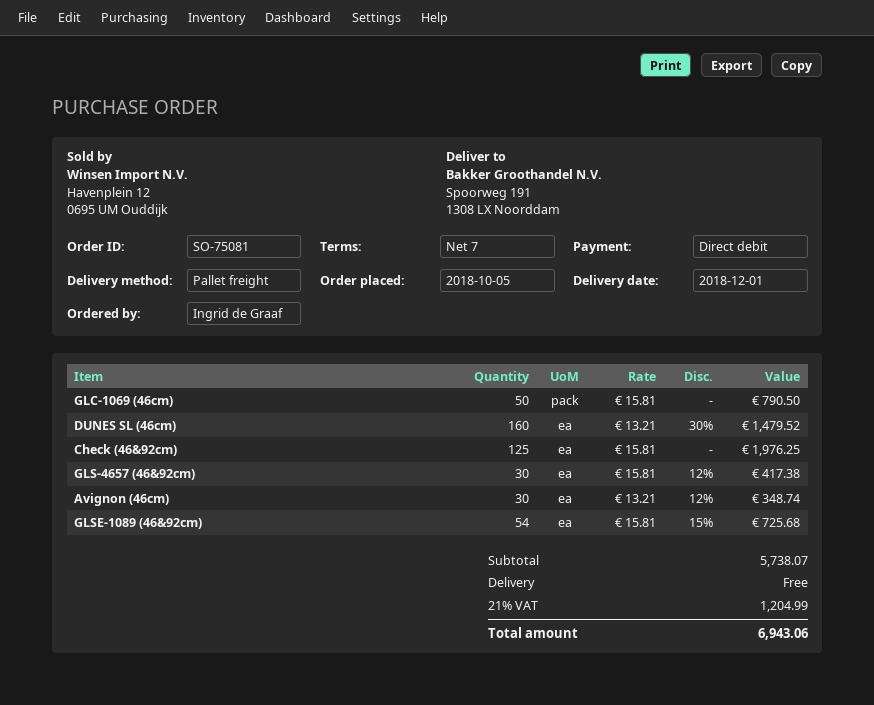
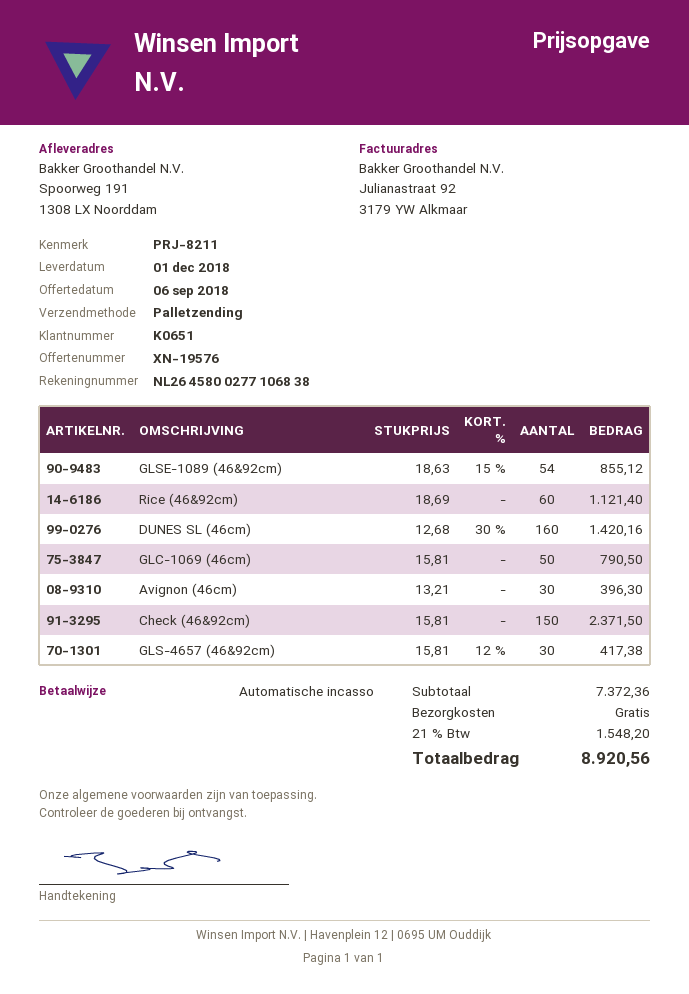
DUNES SL (46cm): 160 x 13.21 - 30% = 1479.52 -> 160 x 12.68 - 30% = 1420.16
Check (46&92cm): 125 x 15.81 = 1976.25 -> 150 x 15.81 = 2371.50
Avignon (46cm): 30 x 13.21 - 12% = 348.74 -> 30 x 13.21 = 396.30
GLSE-1089 (46&92cm): 54 x 15.81 - 15% = 725.68 -> 54 x 18.63 - 15% = 855.12
Rice (46&92cm): none -> 60 x 18.69 = 1121.40
subtotal: 5738.07 -> 7372.36
tax: 21% = 1204.99 -> 21% = 1548.20
total: 6943.06 -> 8920.56

